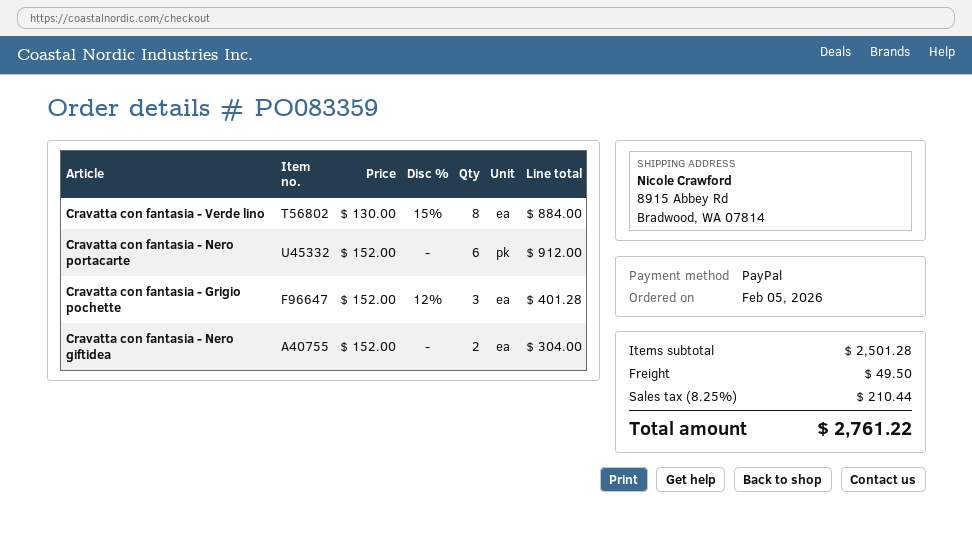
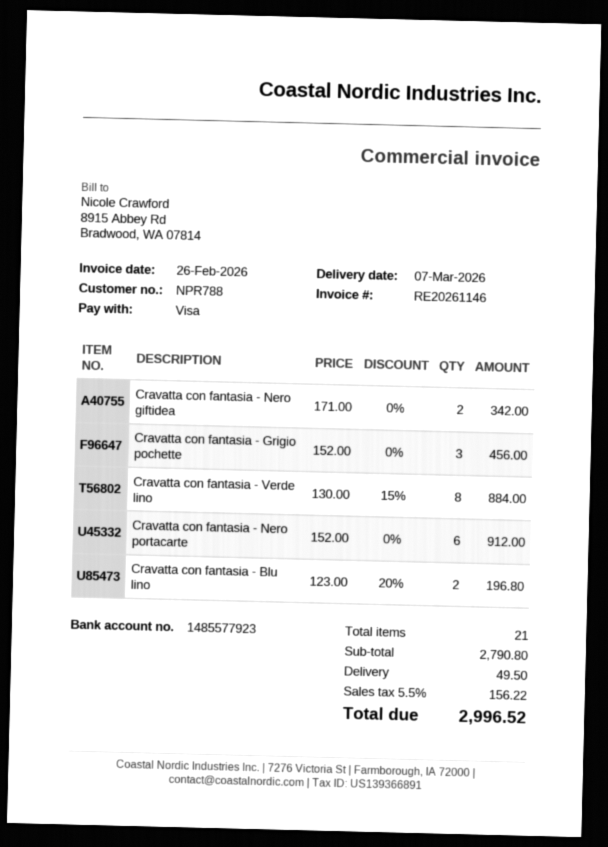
payment method: PayPal -> Visa
Cravatta con fantasia - Grigio pochette: 3 x 152.00 - 12% = 401.28 -> 3 x 152.00 = 456.00
Cravatta con fantasia - Nero giftidea: 2 x 152.00 = 304.00 -> 2 x 171.00 = 342.00
Cravatta con fantasia - Blu lino: none -> 2 x 123.00 - 20% = 196.80
subtotal: 2501.28 -> 2790.80
tax: 8.25% = 210.44 -> 5.5% = 156.22
total: 2761.22 -> 2996.52

